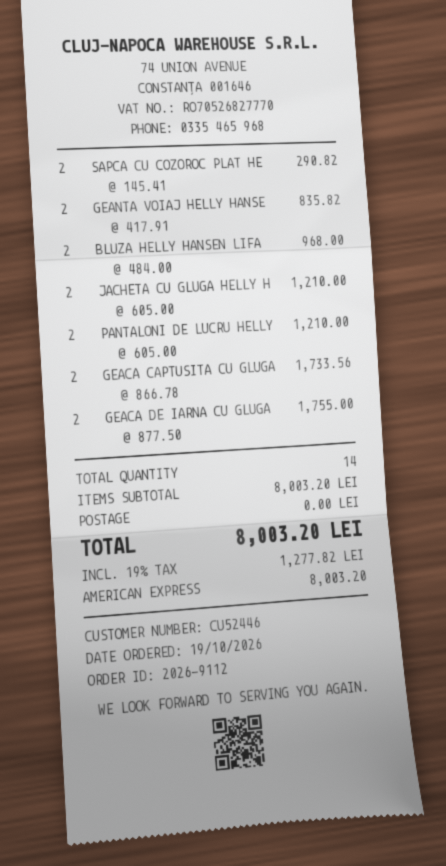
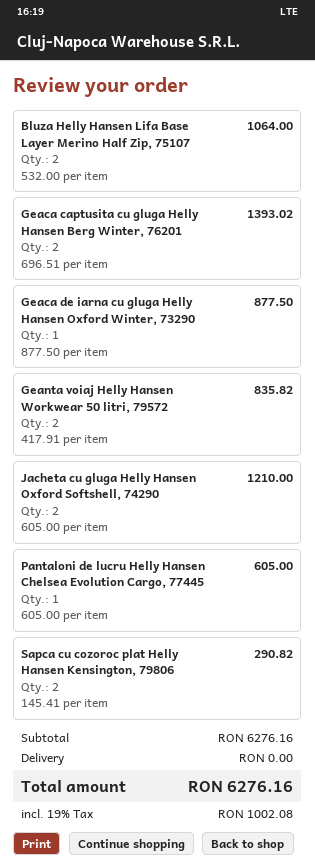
BLUZA HELLY HANSEN LIFA: 2 x 484.00 = 968.00 -> 2 x 532.00 = 1064.00
PANTALONI DE LUCRU HELLY: 2 x 605.00 = 1210.00 -> 1 x 605.00 = 605.00
GEACA CAPTUSITA CU GLUGA: 2 x 866.78 = 1733.56 -> 2 x 696.51 = 1393.02
GEACA DE IARNA CU GLUGA: 2 x 877.50 = 1755.00 -> 1 x 877.50 = 877.50
subtotal: 8003.20 -> 6276.16
tax: 19% = 1277.82 -> 19% = 1002.08
total: 8003.20 -> 6276.16

